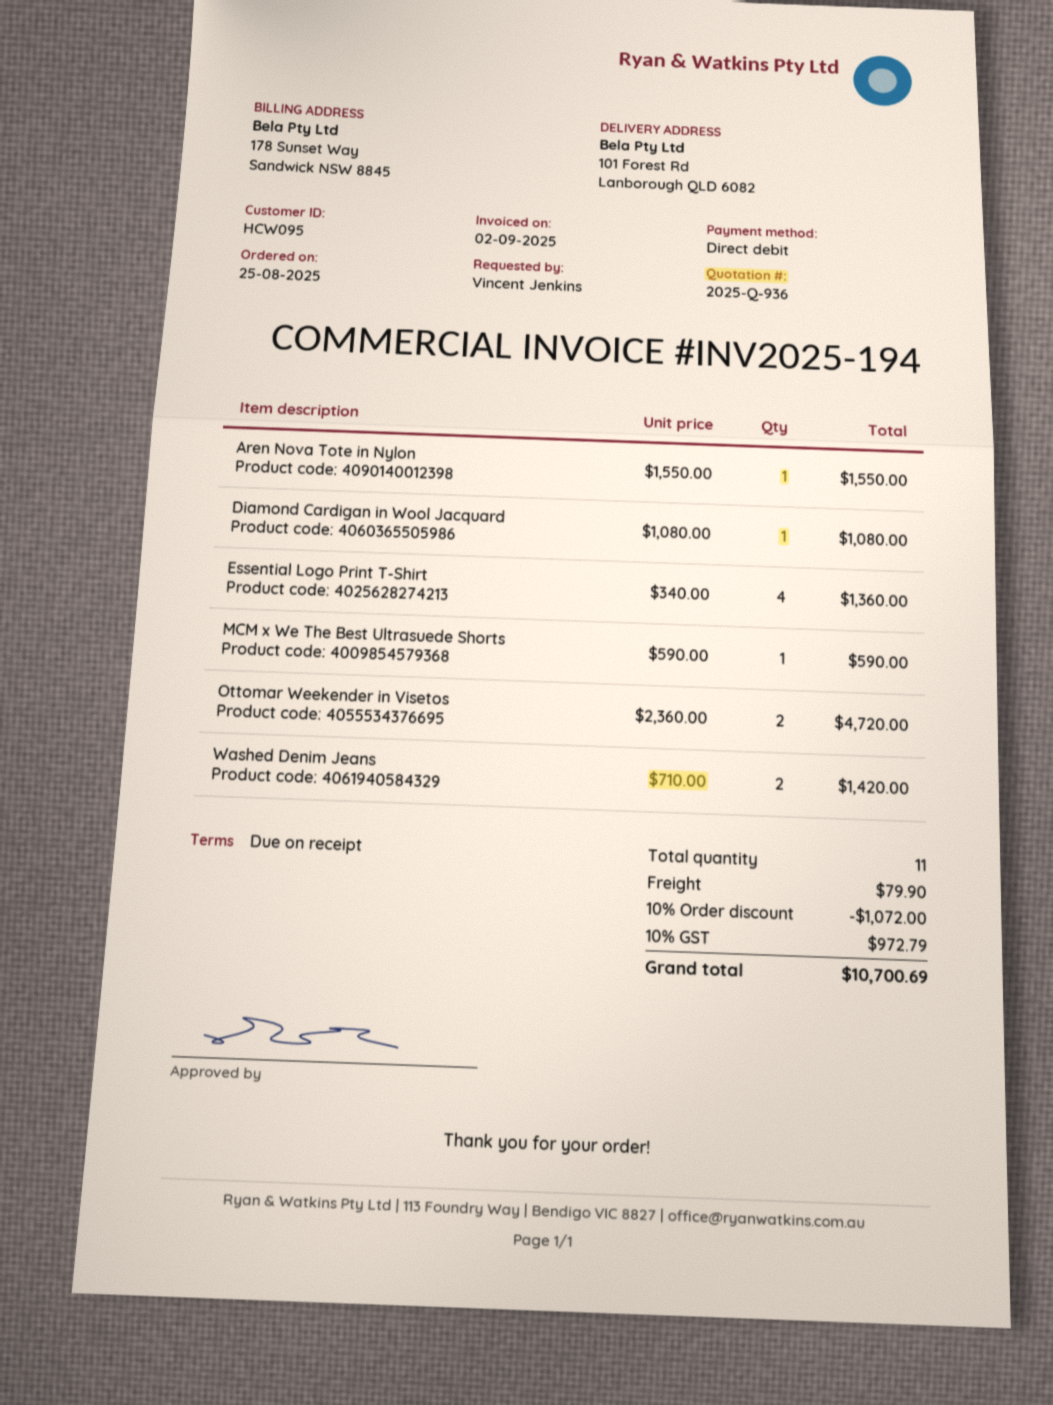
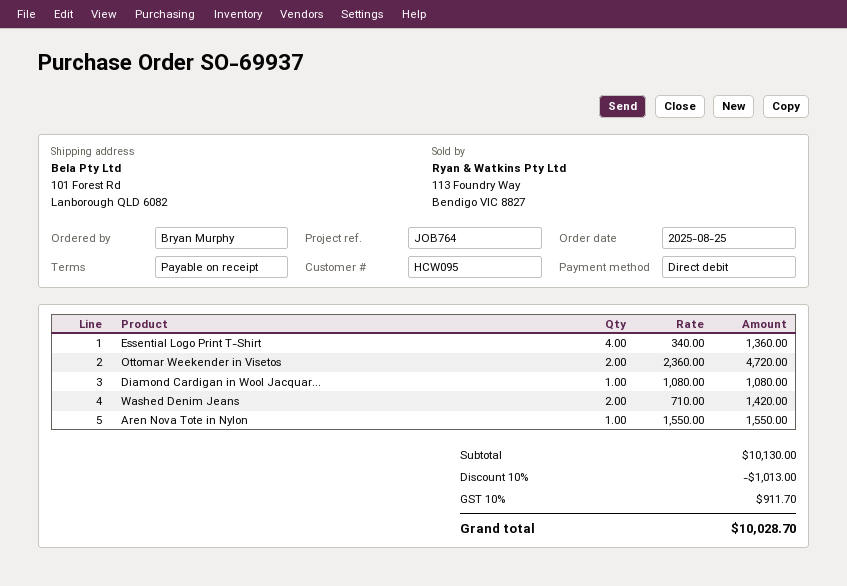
ordered by: Vincent Jenkins -> Bryan Murphy
MCM x We The Best Ultrasuede Shorts: 1 x 590.00 = 590.00 -> none
discount: 10% = 1072.00 -> 10% = 1013.00
shipping: 79.90 -> none
tax: 10% = 972.79 -> 10% = 911.70
total: 10700.69 -> 10028.70

